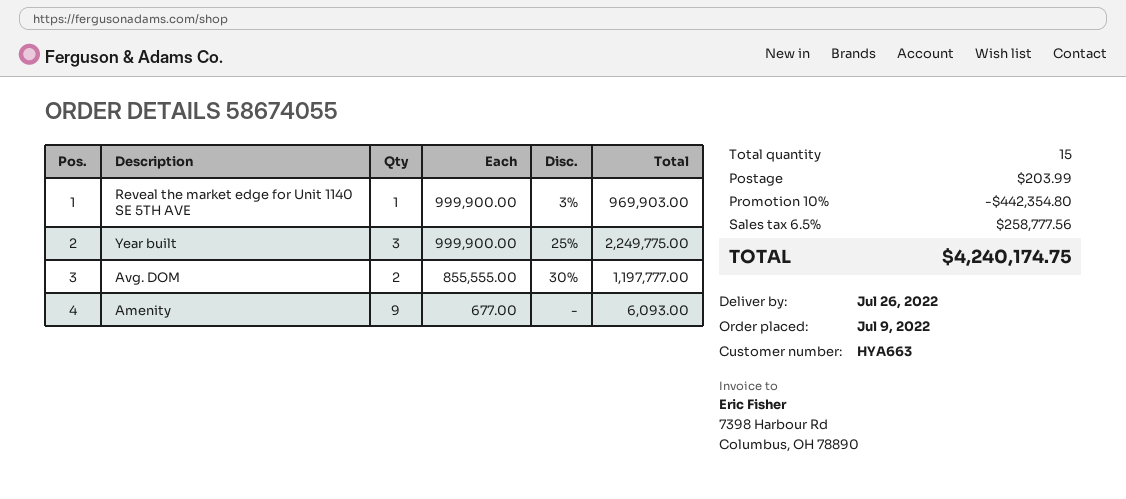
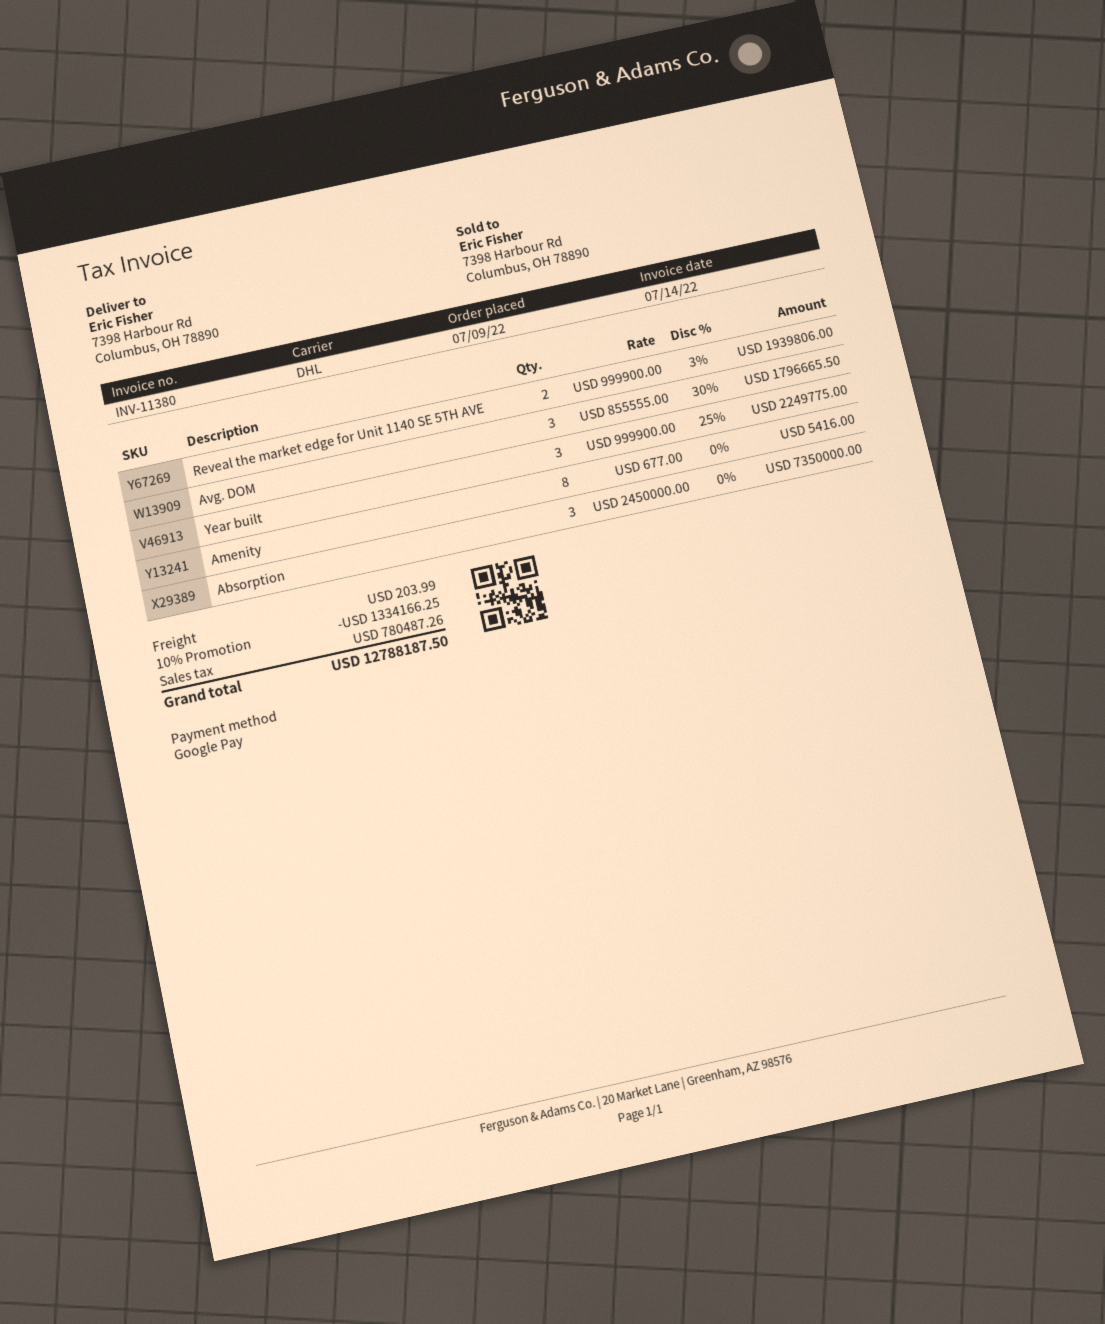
Reveal the market edge for Unit 1140 SE 5TH AVE: 1 x 999900.00 - 3% = 969903.00 -> 2 x 999900.00 - 3% = 1939806.00
Avg. DOM: 2 x 855555.00 - 30% = 1197777.00 -> 3 x 855555.00 - 30% = 1796665.50
Amenity: 9 x 677.00 = 6093.00 -> 8 x 677.00 = 5416.00
Absorption: none -> 3 x 2450000.00 = 7350000.00
discount: 10% = 442354.80 -> 10% = 1334166.25
tax: 258777.56 -> 780487.26
total: 4240174.75 -> 12788187.50

